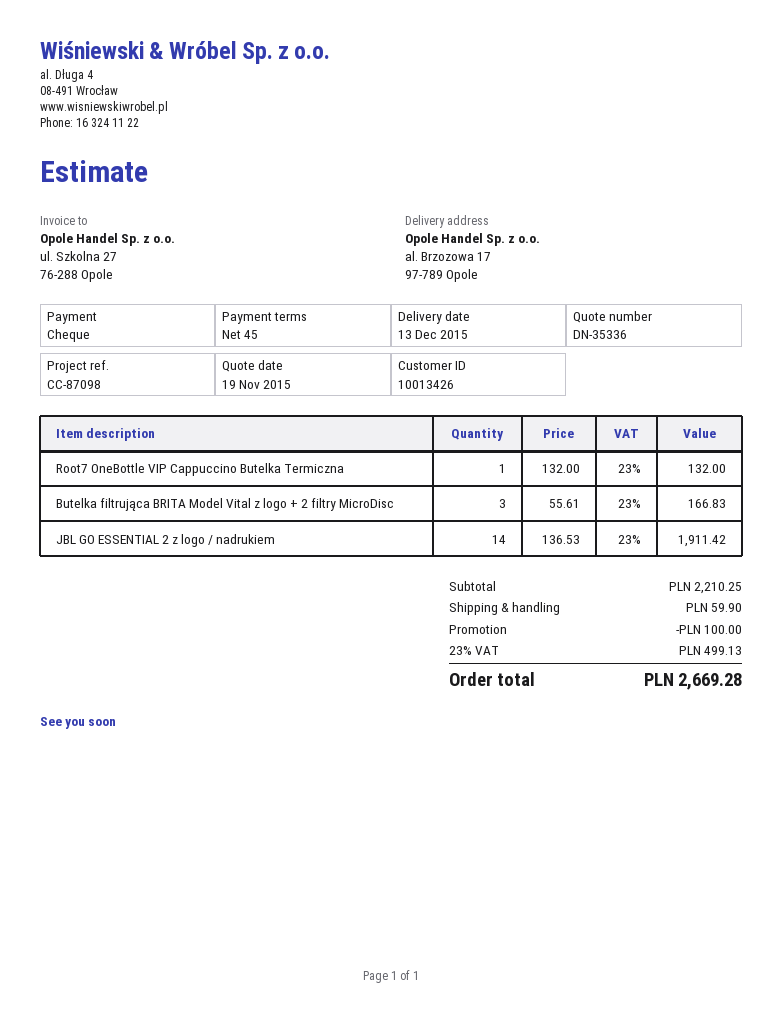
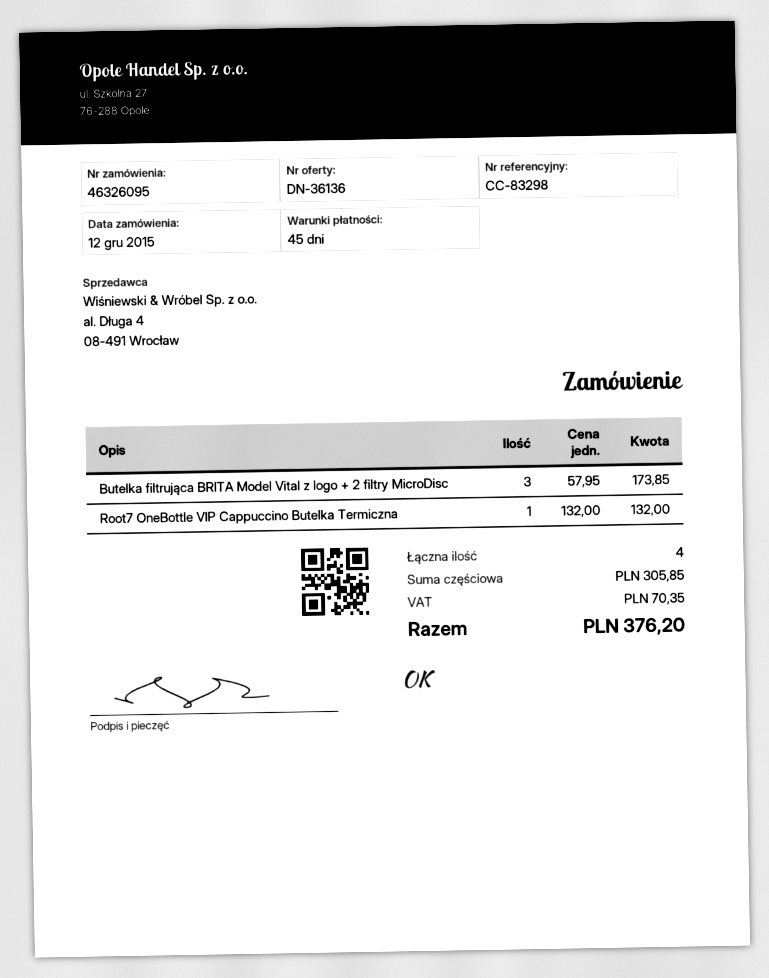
quote number: DN-35336 -> DN-36136
reference: CC-87098 -> CC-83298
Butelka filtrująca BRITA Model Vital z logo + 2 filtry MicroDisc: 3 x 55.61 = 166.83 -> 3 x 57.95 = 173.85
JBL GO ESSENTIAL 2 z logo / nadrukiem: 14 x 136.53 = 1911.42 -> none
subtotal: 2210.25 -> 305.85
discount: 100.00 -> none
shipping: 59.90 -> none
tax: 499.13 -> 70.35
total: 2669.28 -> 376.20

